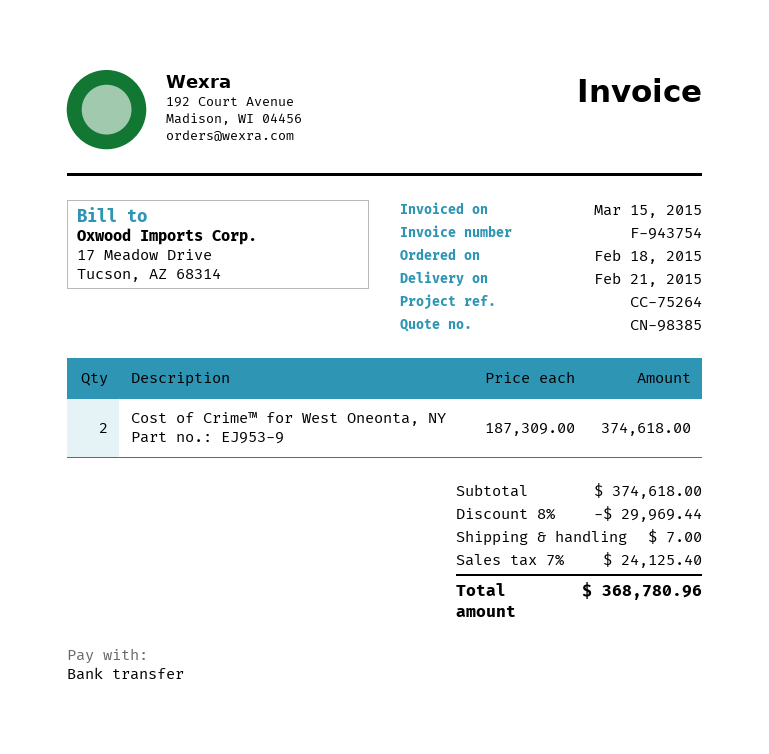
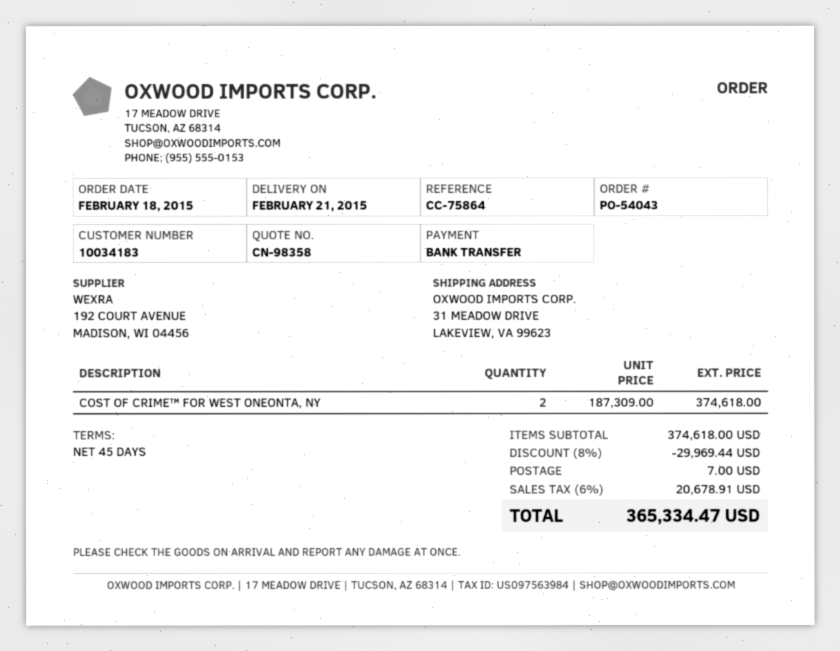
quote number: CN-98385 -> CN-98358
reference: CC-75264 -> CC-75864
tax: 7% = 24125.40 -> 6% = 20678.91
total: 368780.96 -> 365334.47

